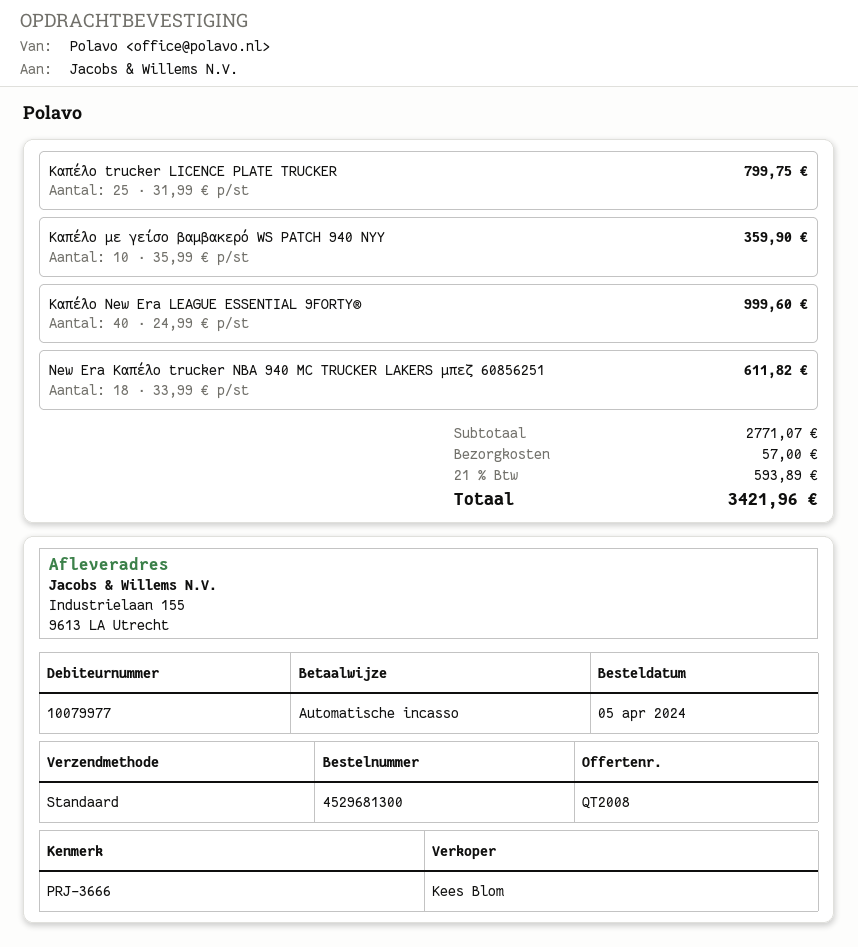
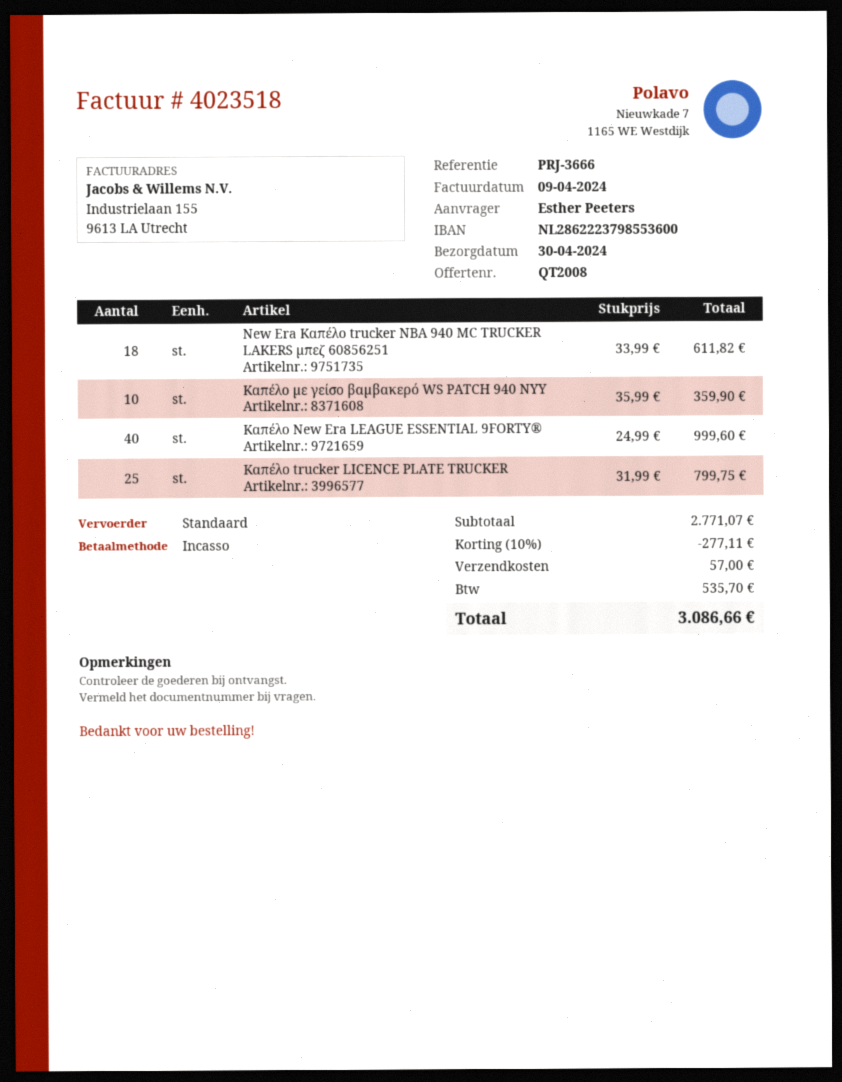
discount: none -> 10% = 277.11
tax: 593.89 -> 535.70
total: 3421.96 -> 3086.66

